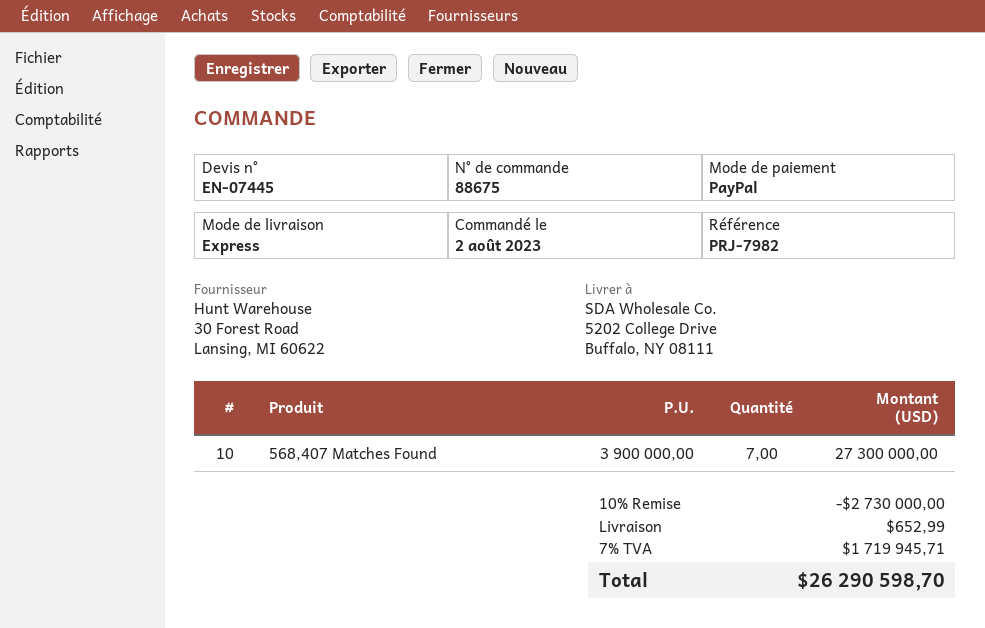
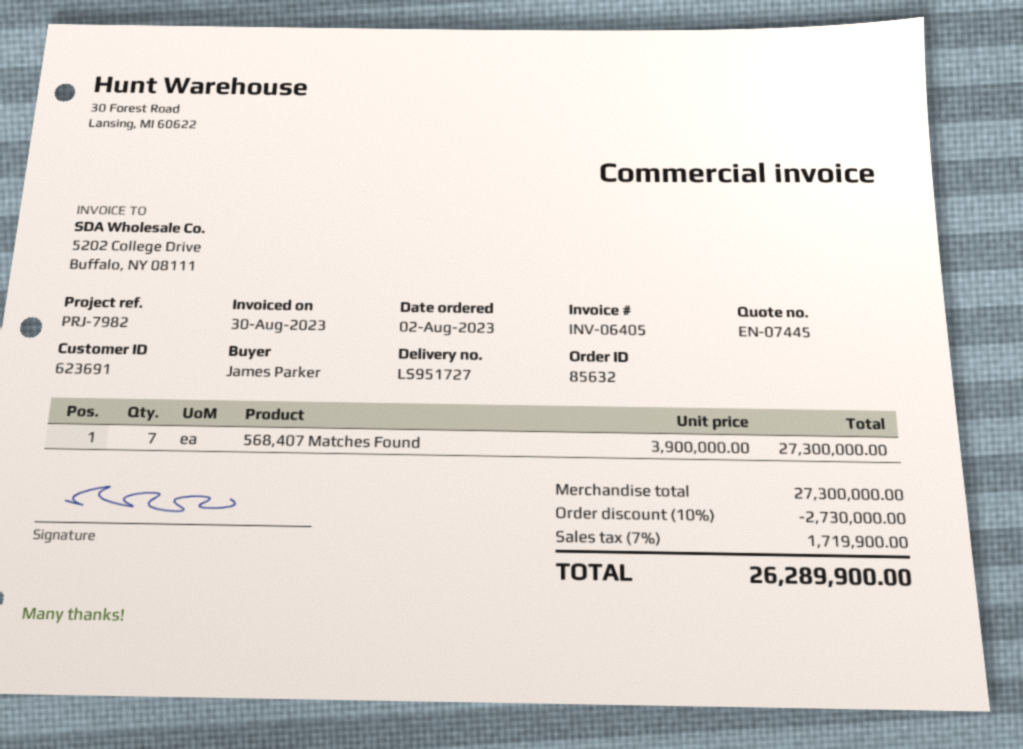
order number: 88675 -> 85632
shipping: 652.99 -> none
tax: 7% = 1719945.71 -> 7% = 1719900.00
total: 26290598.70 -> 26289900.00

